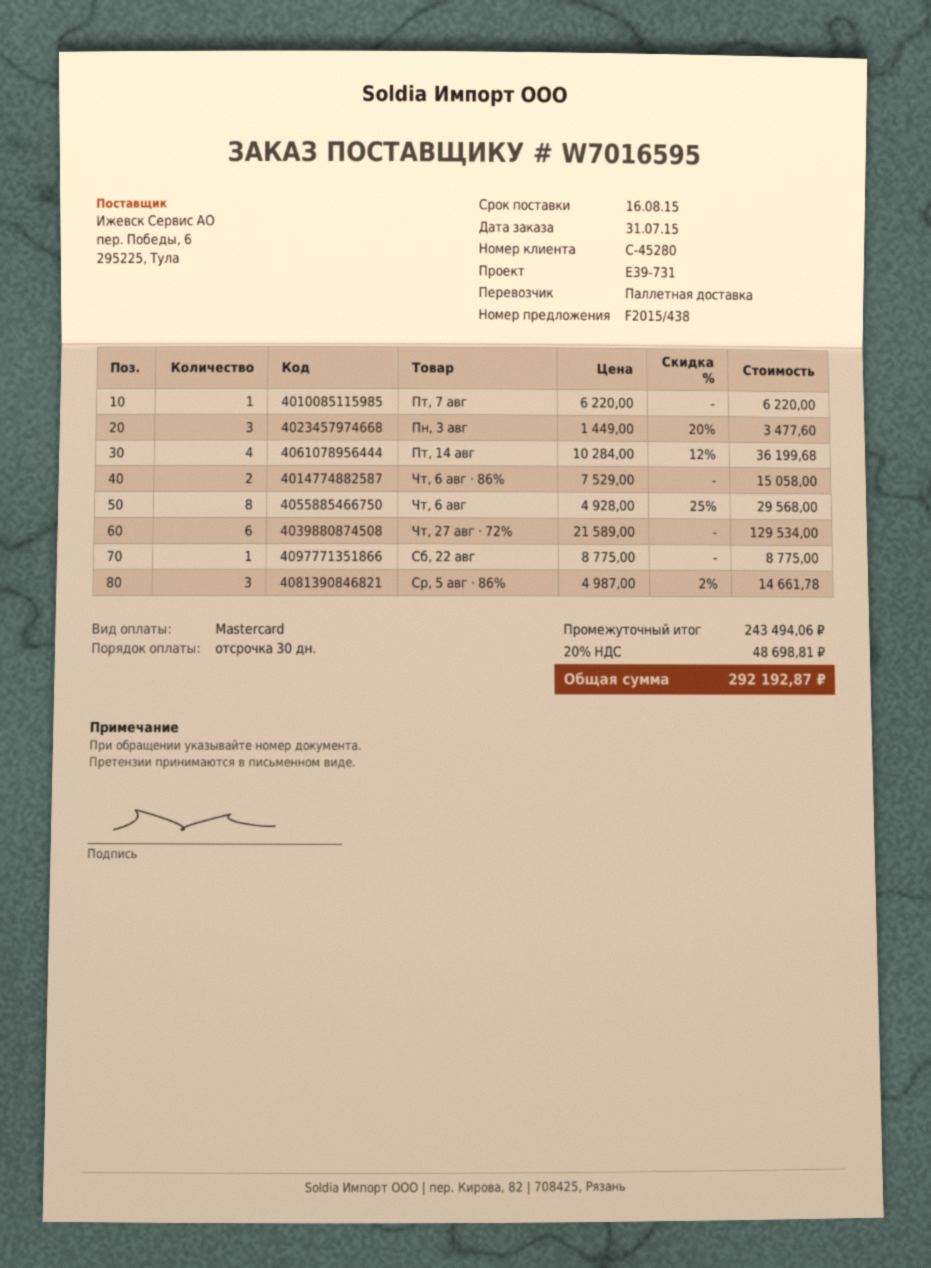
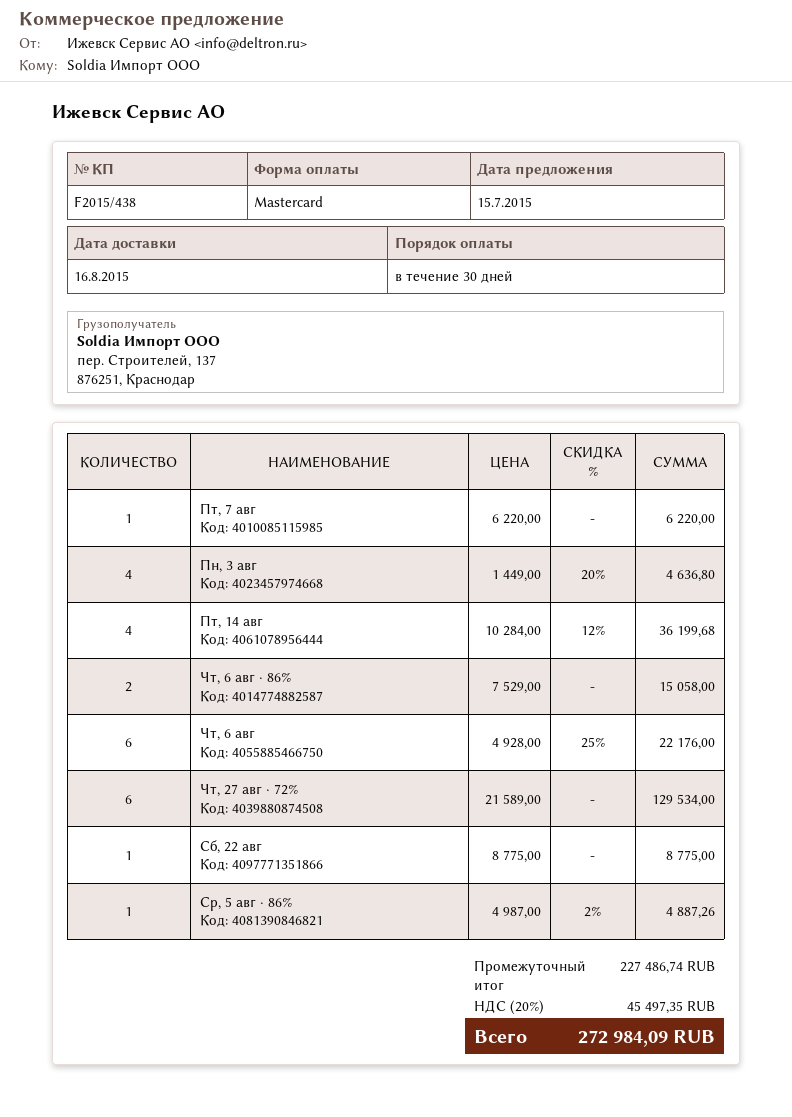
Пн, 3 авг: 3 x 1449.00 - 20% = 3477.60 -> 4 x 1449.00 - 20% = 4636.80
Чт, 6 авг: 8 x 4928.00 - 25% = 29568.00 -> 6 x 4928.00 - 25% = 22176.00
Ср, 5 авг · 86%: 3 x 4987.00 - 2% = 14661.78 -> 1 x 4987.00 - 2% = 4887.26
subtotal: 243494.06 -> 227486.74
tax: 20% = 48698.81 -> 20% = 45497.35
total: 292192.87 -> 272984.09

